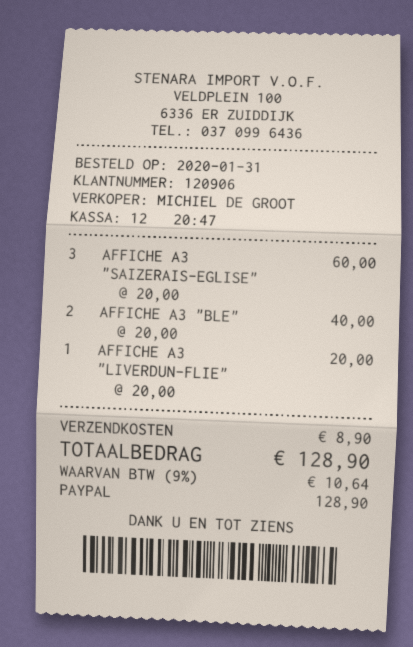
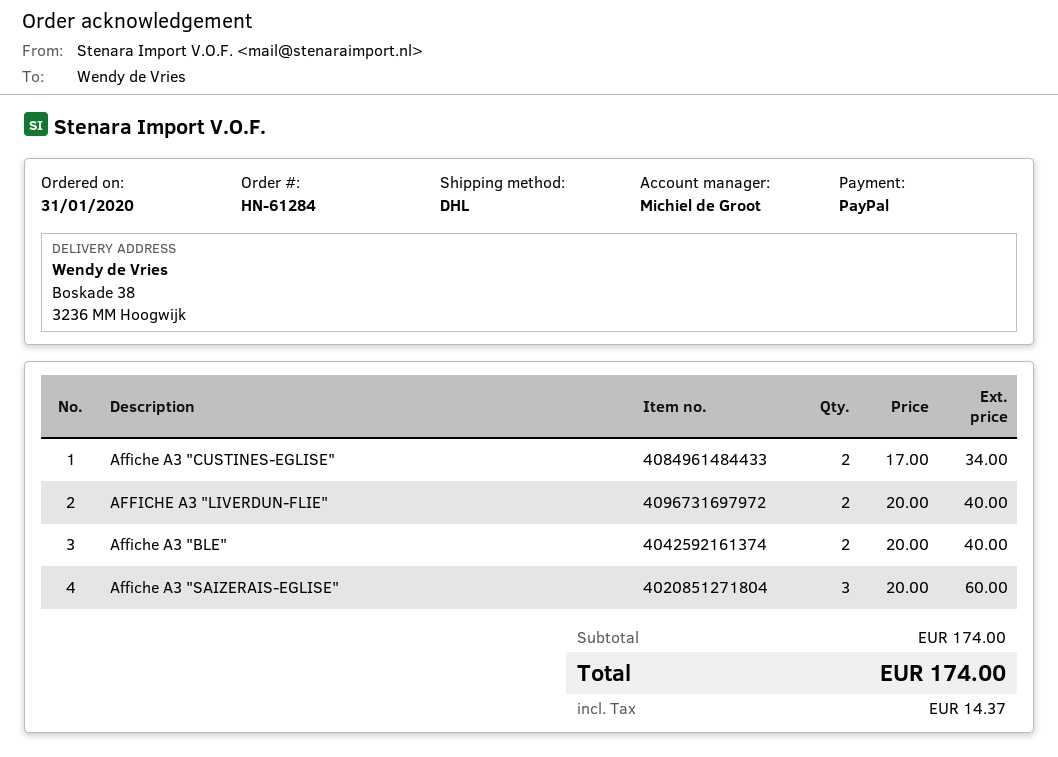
AFFICHE A3 "LIVERDUN-FLIE": 1 x 20.00 = 20.00 -> 2 x 20.00 = 40.00
Affiche A3 "CUSTINES-EGLISE": none -> 2 x 17.00 = 34.00
shipping: 8.90 -> none
tax: 10.64 -> 14.37
total: 128.90 -> 174.00

